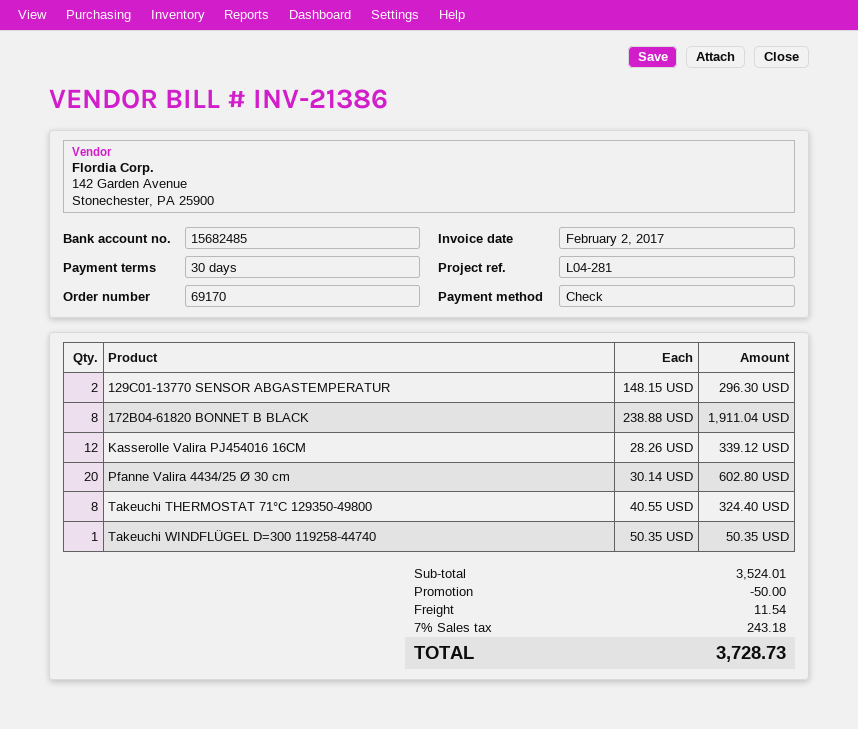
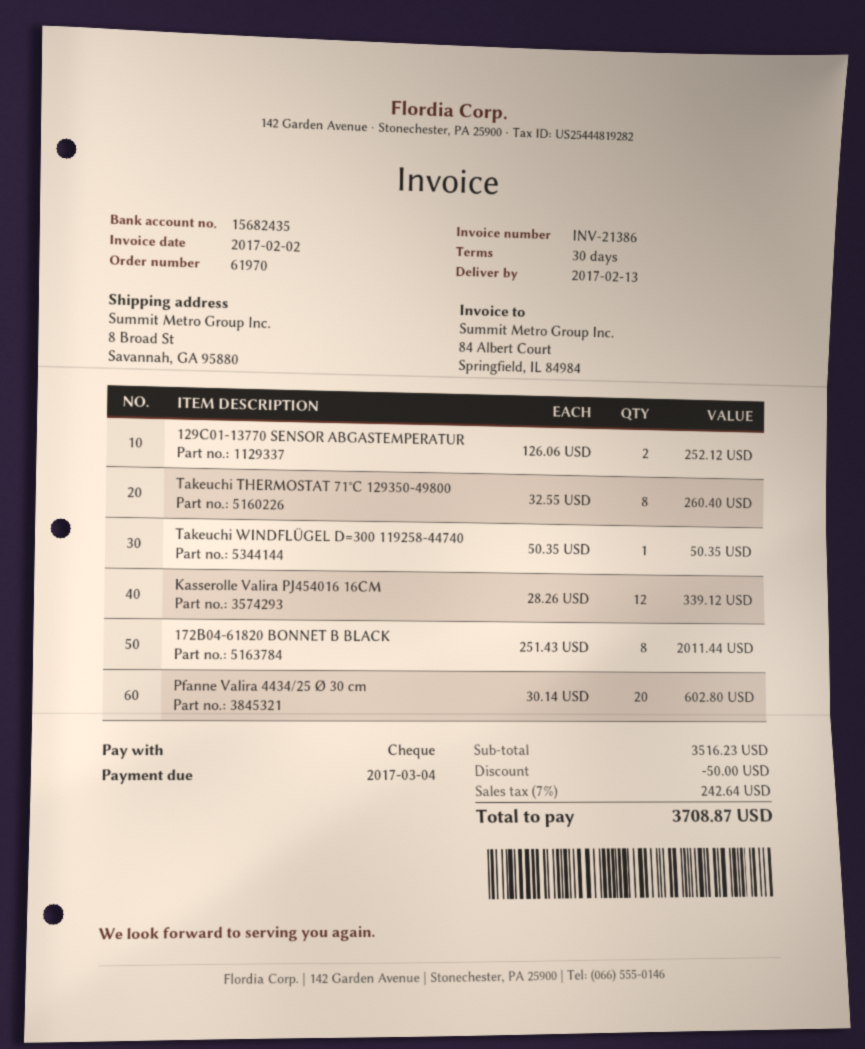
order number: 69170 -> 61970
bank account: 15682485 -> 15682435
129C01-13770 SENSOR ABGASTEMPERATUR: 2 x 148.15 = 296.30 -> 2 x 126.06 = 252.12
172B04-61820 BONNET B BLACK: 8 x 238.88 = 1911.04 -> 8 x 251.43 = 2011.44
Takeuchi THERMOSTAT 71°C 129350-49800: 8 x 40.55 = 324.40 -> 8 x 32.55 = 260.40
subtotal: 3524.01 -> 3516.23
shipping: 11.54 -> none
tax: 7% = 243.18 -> 7% = 242.64
total: 3728.73 -> 3708.87

